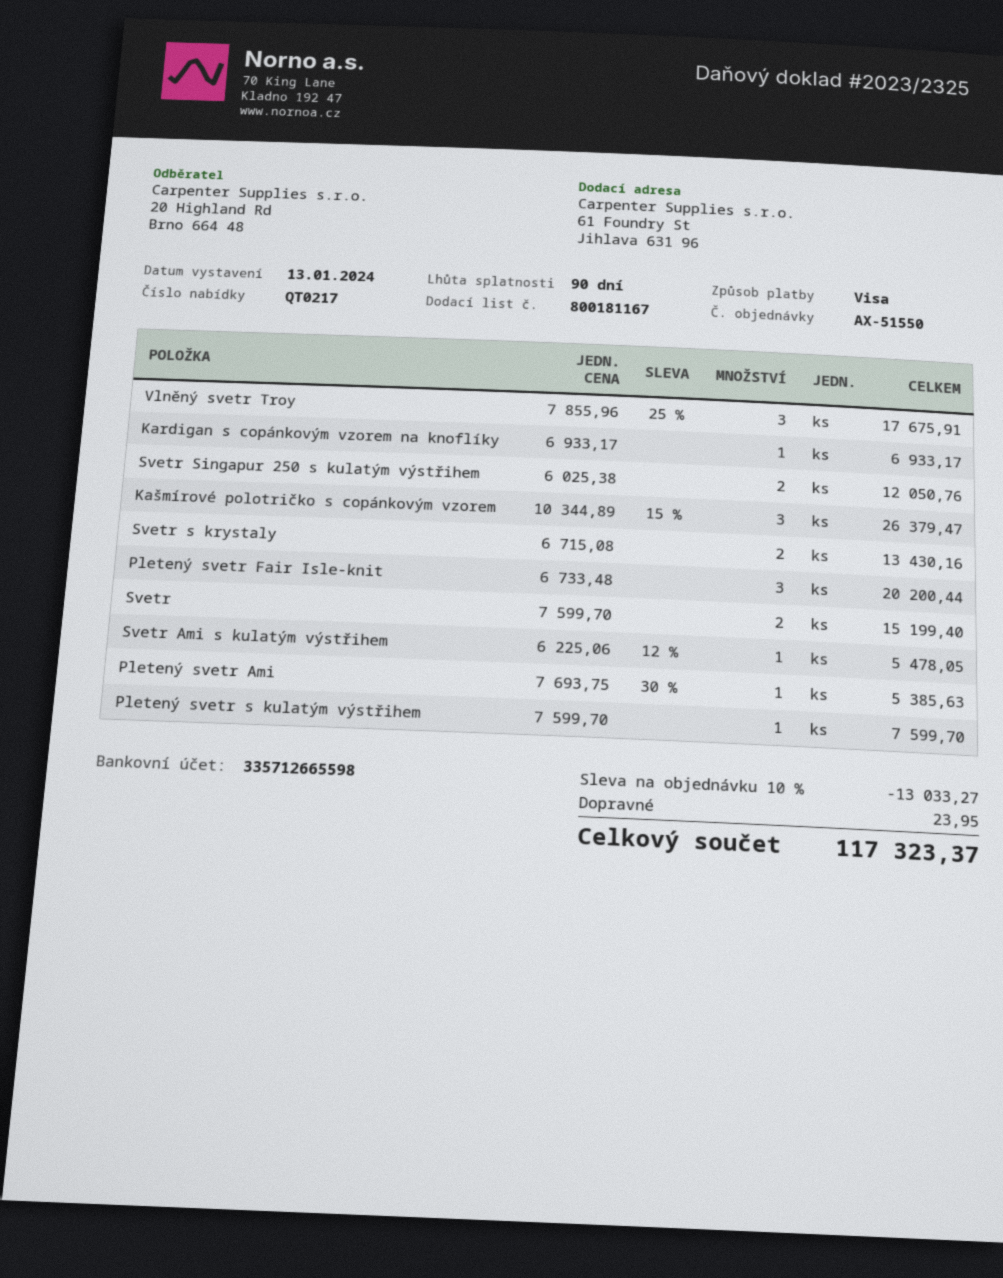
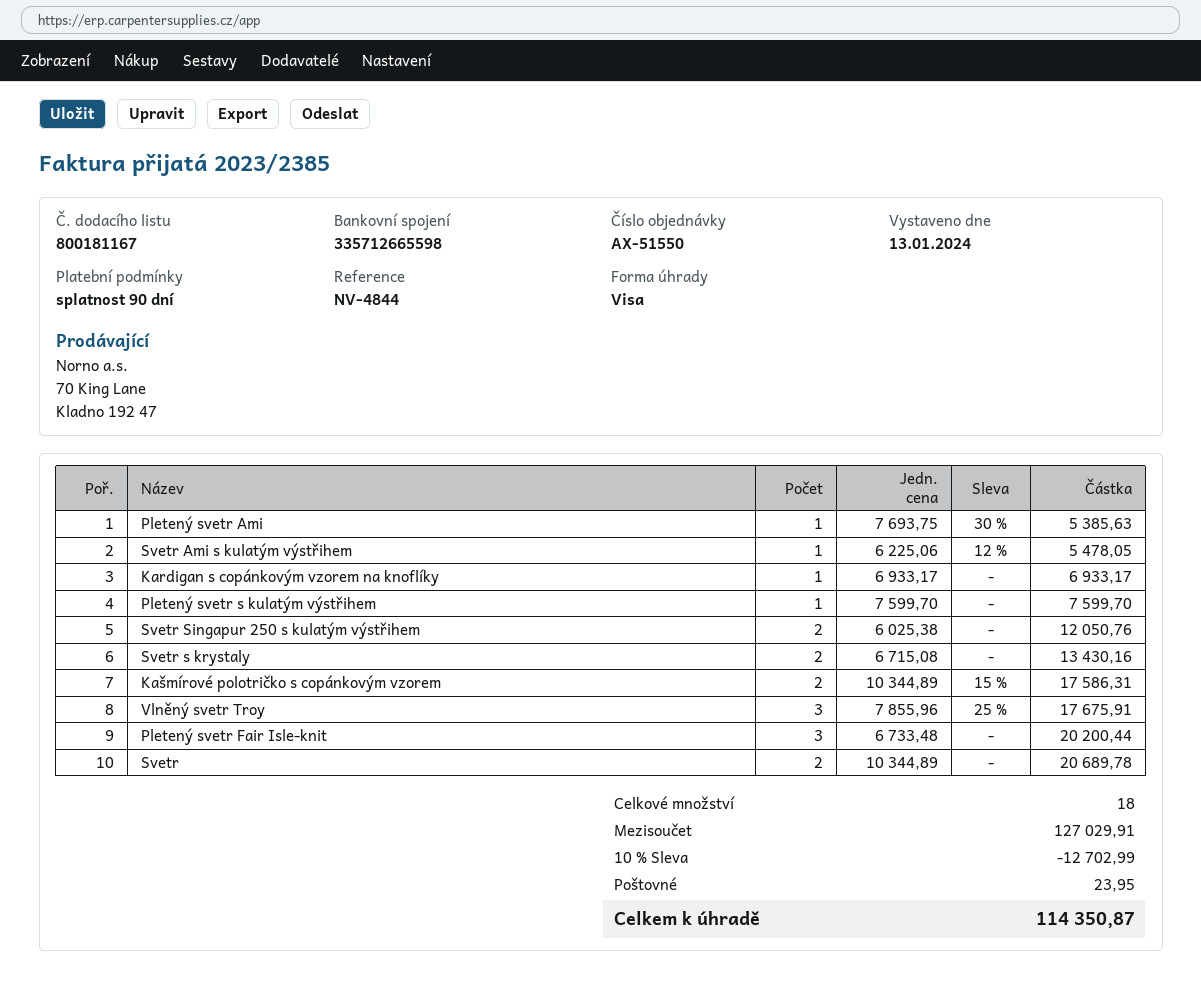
invoice number: 2023/2325 -> 2023/2385
Kašmírové polotričko s copánkovým vzorem: 3 x 10344.89 - 15% = 26379.47 -> 2 x 10344.89 - 15% = 17586.31
Svetr: 2 x 7599.70 = 15199.40 -> 2 x 10344.89 = 20689.78
discount: 10% = 13033.27 -> 10% = 12702.99
total: 117323.37 -> 114350.87

